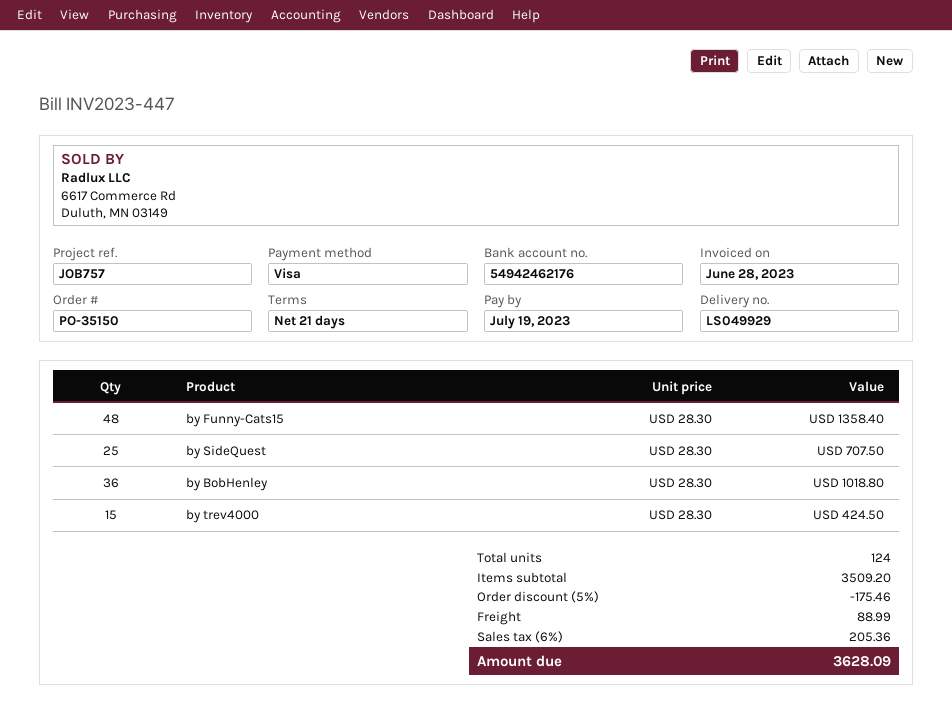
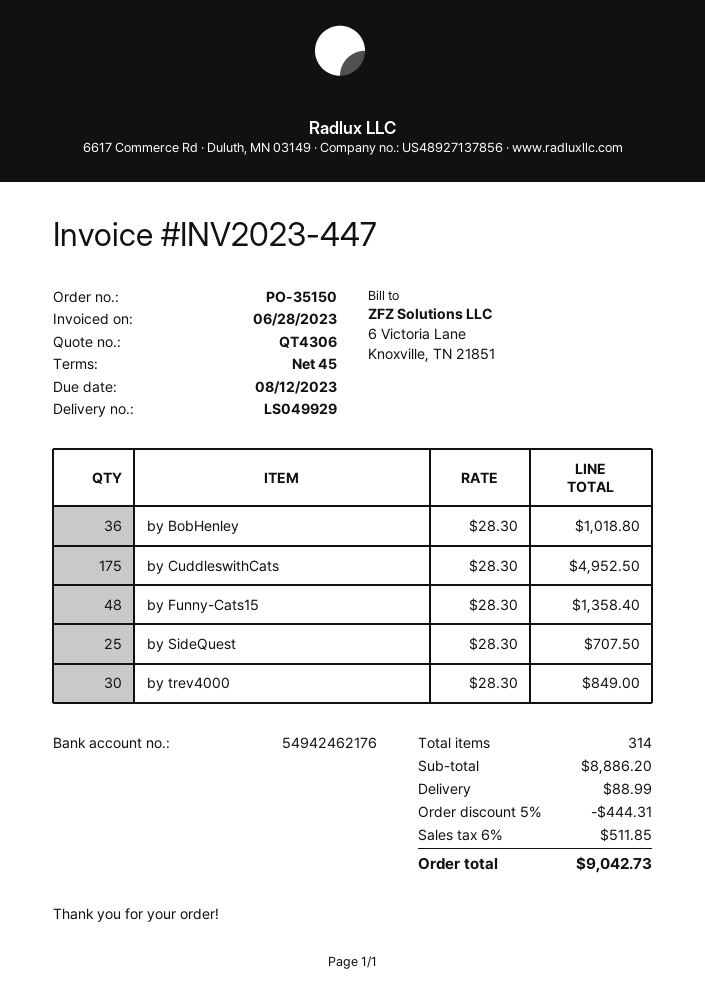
payment terms: 21 days -> 45 days
due date: 2023-07-19 -> 2023-08-12
by trev4000: 15 x 28.30 = 424.50 -> 30 x 28.30 = 849.00
by CuddleswithCats: none -> 175 x 28.30 = 4952.50
total quantity: 124 -> 314
subtotal: 3509.20 -> 8886.20
discount: 5% = 175.46 -> 5% = 444.31
tax: 6% = 205.36 -> 6% = 511.85
total: 3628.09 -> 9042.73

